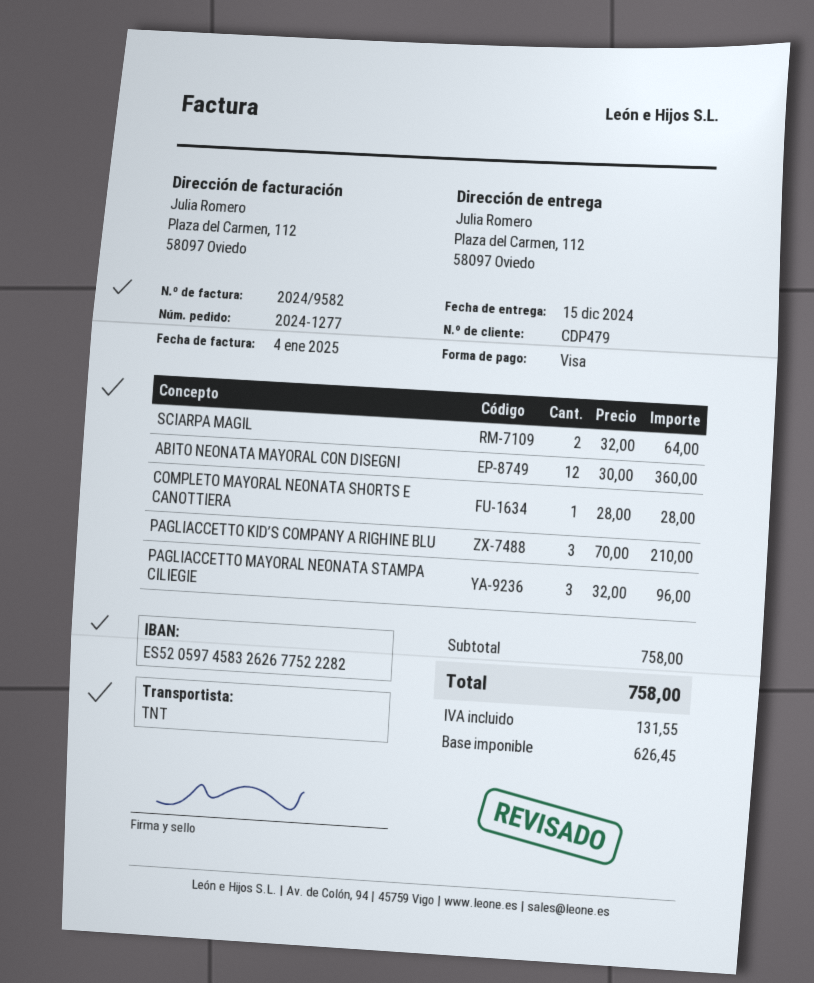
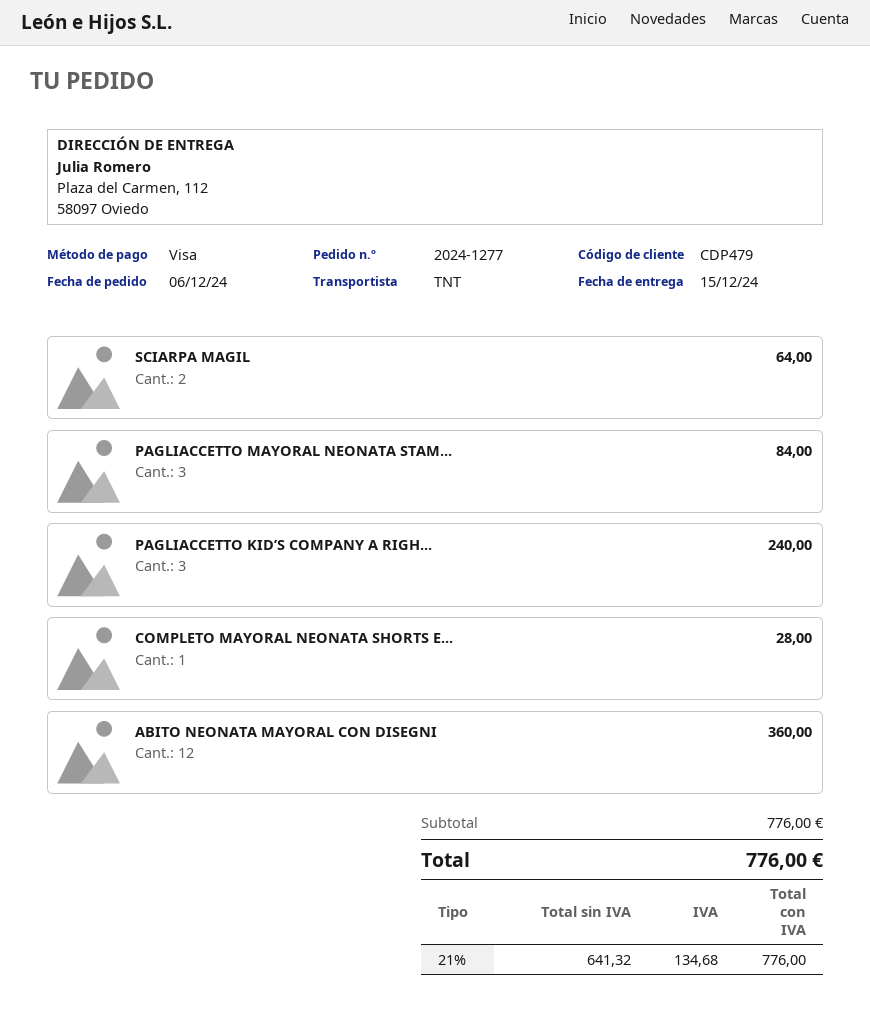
PAGLIACCETTO KID’S COMPANY A RIGHINE BLU: 3 for 210.00 -> 3 for 240.00
PAGLIACCETTO MAYORAL NEONATA STAMPA CILIEGIE: 3 for 96.00 -> 3 for 84.00
subtotal: 758.00 -> 776.00
net: 626.45 -> 641.32
tax: 131.55 -> 134.68
total: 758.00 -> 776.00

